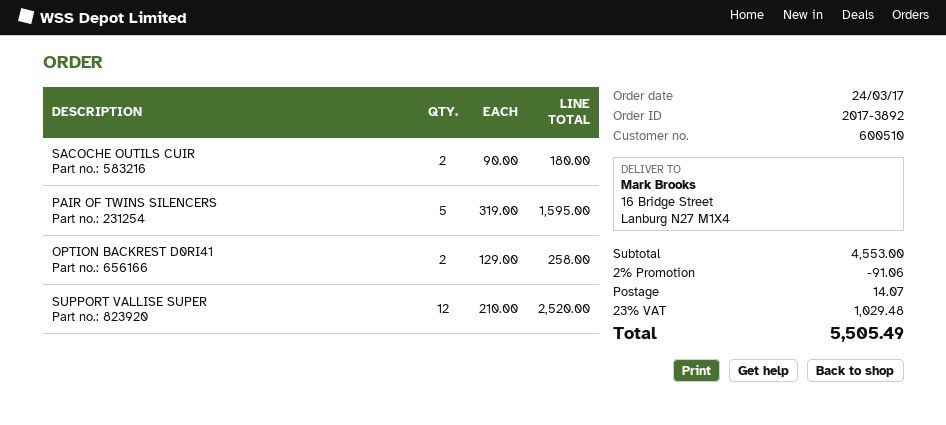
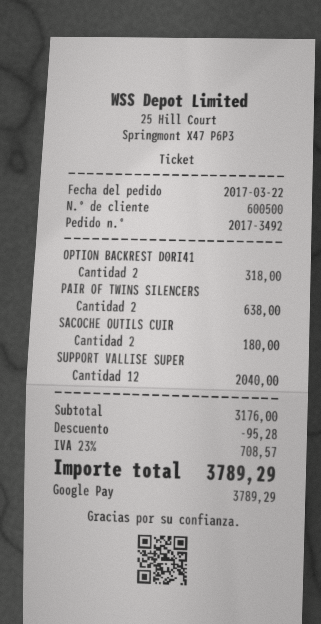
order number: 2017-3892 -> 2017-3492
order date: 2017-03-24 -> 2017-03-22
customer number: 600510 -> 600500
PAIR OF TWINS SILENCERS: 5 for 1595.00 -> 2 for 638.00
OPTION BACKREST D0RI41: 2 for 258.00 -> 2 for 318.00
SUPPORT VALLISE SUPER: 12 for 2520.00 -> 12 for 2040.00
subtotal: 4553.00 -> 3176.00
discount: 91.06 -> 95.28
shipping: 14.07 -> none
tax: 23% = 1029.48 -> 23% = 708.57
total: 5505.49 -> 3789.29

